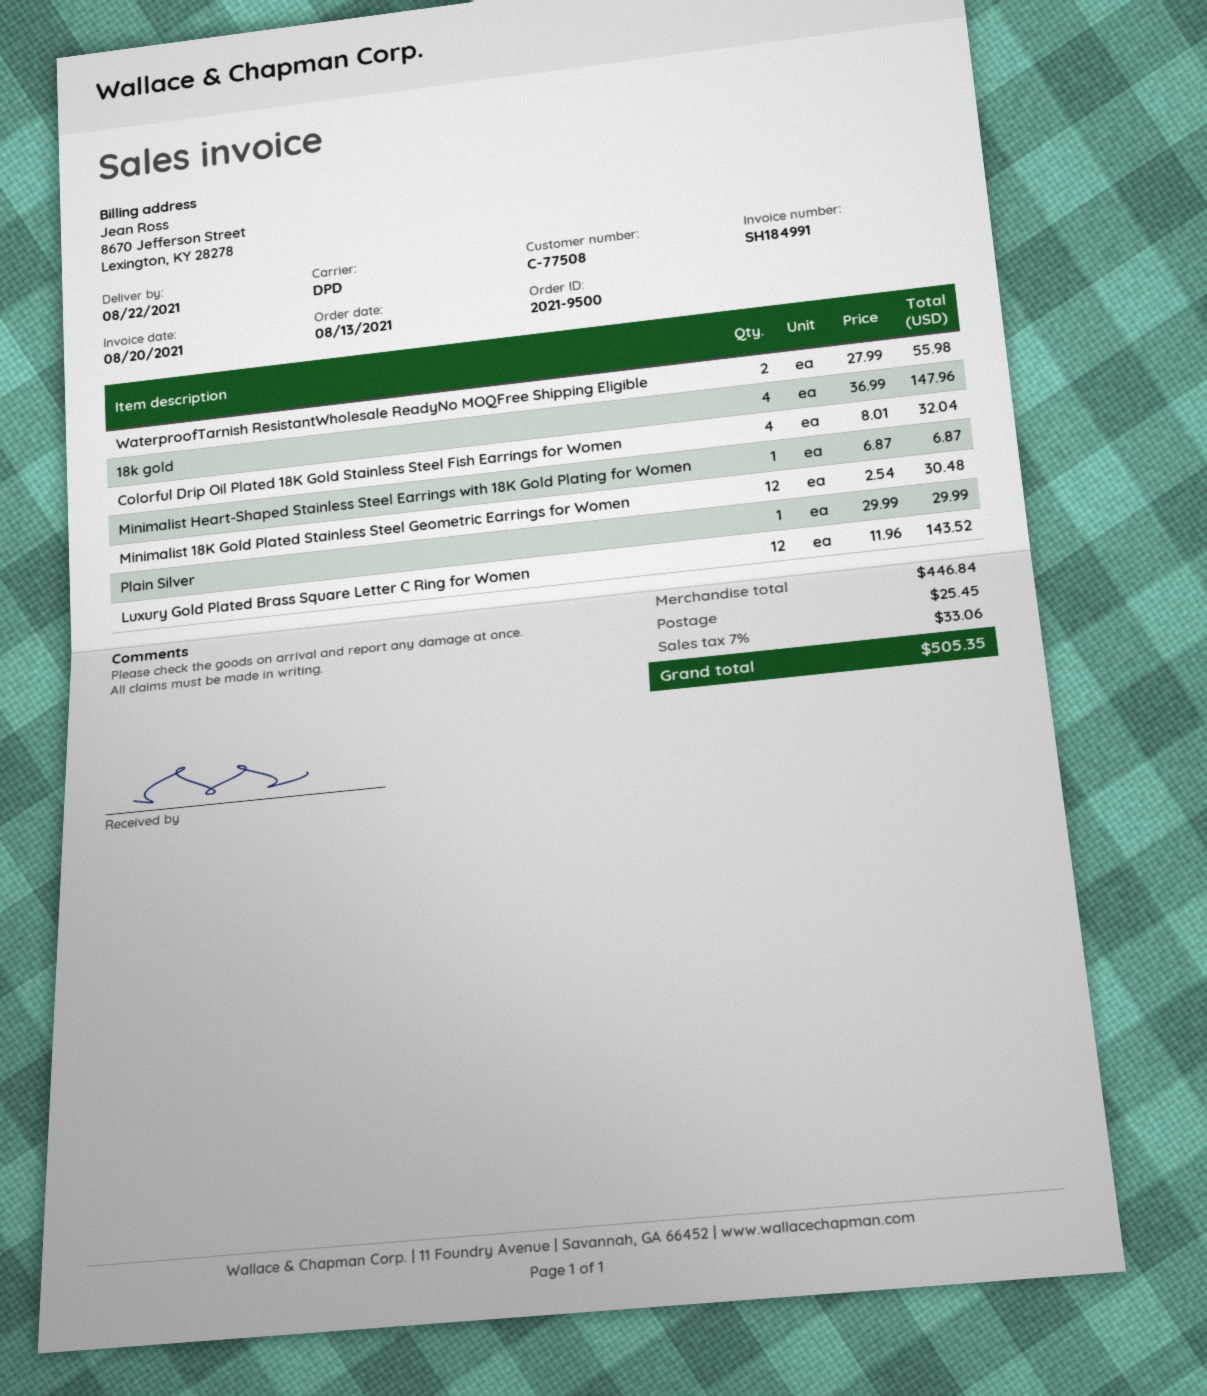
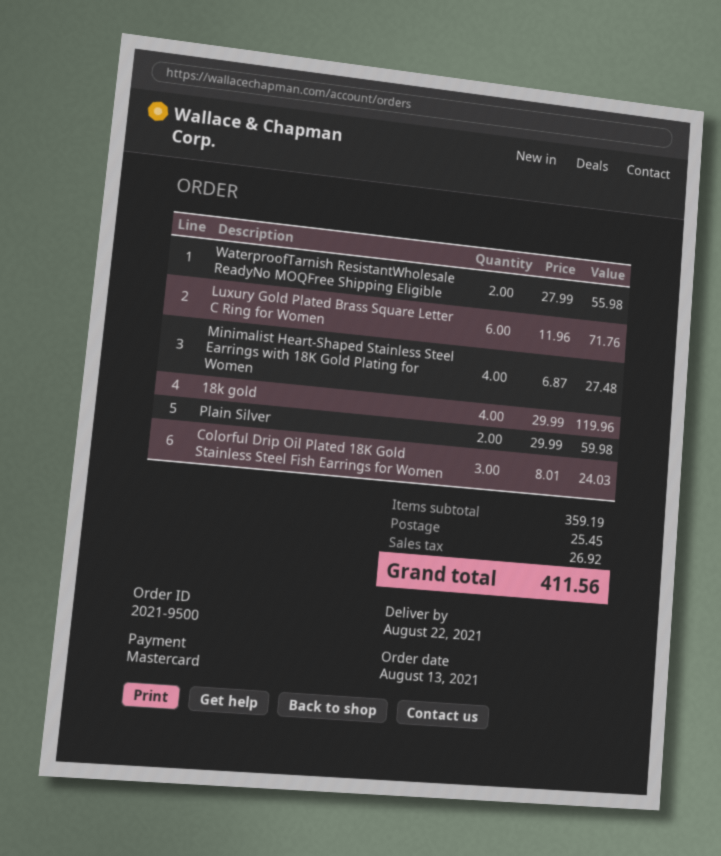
18k gold: 4 x 36.99 = 147.96 -> 4 x 29.99 = 119.96
Colorful Drip Oil Plated 18K Gold Stainless Steel Fish Earrings for Women: 4 x 8.01 = 32.04 -> 3 x 8.01 = 24.03
Minimalist Heart-Shaped Stainless Steel Earrings with 18K Gold Plating for Women: 1 x 6.87 = 6.87 -> 4 x 6.87 = 27.48
Minimalist 18K Gold Plated Stainless Steel Geometric Earrings for Women: 12 x 2.54 = 30.48 -> none
Plain Silver: 1 x 29.99 = 29.99 -> 2 x 29.99 = 59.98
Luxury Gold Plated Brass Square Letter C Ring for Women: 12 x 11.96 = 143.52 -> 6 x 11.96 = 71.76
subtotal: 446.84 -> 359.19
tax: 33.06 -> 26.92
total: 505.35 -> 411.56

